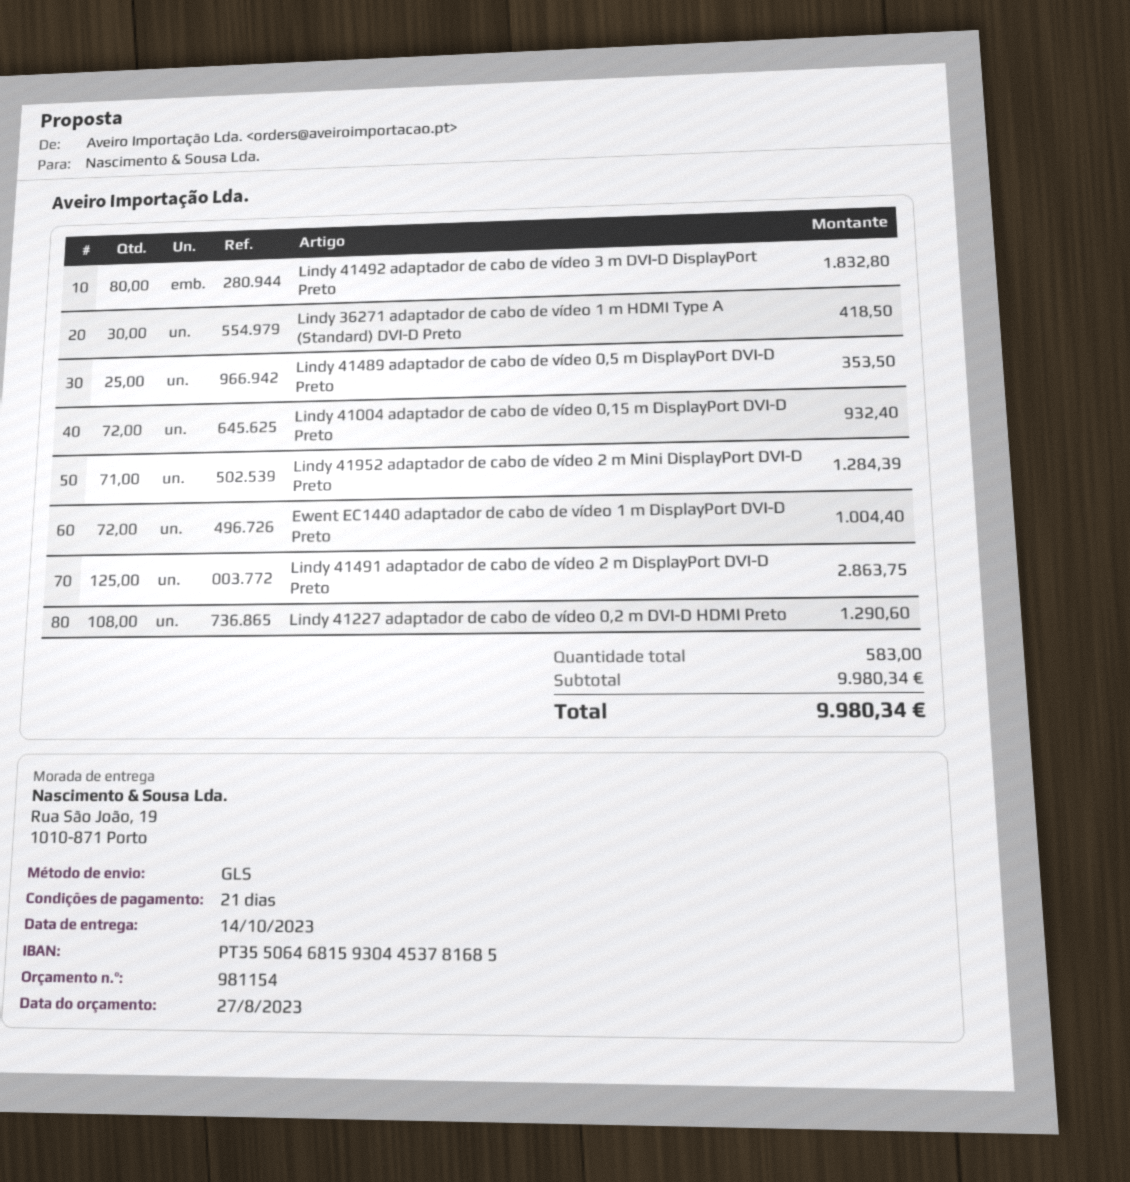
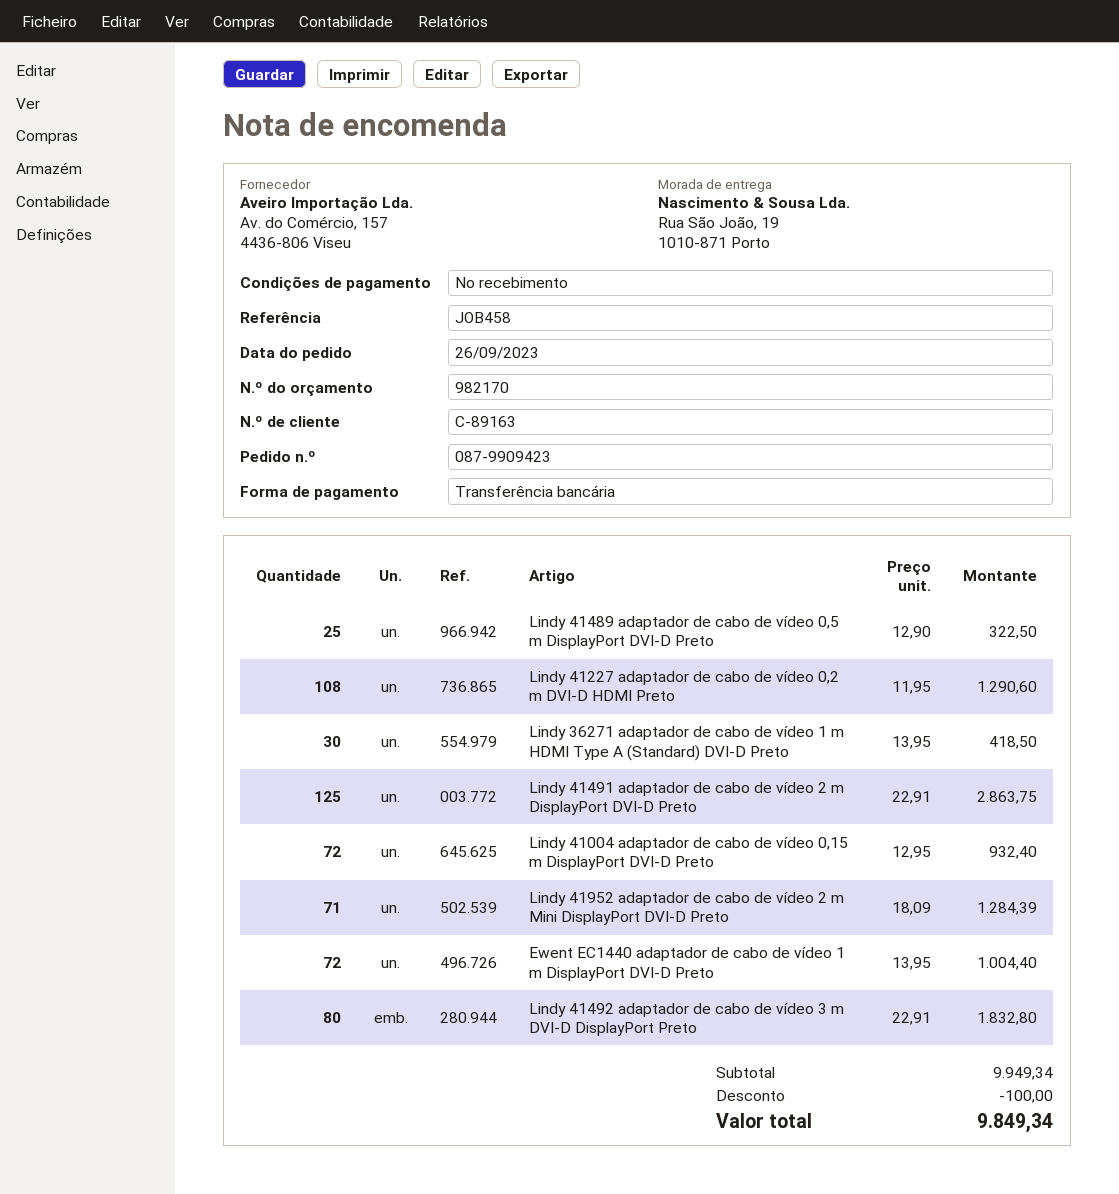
quote number: 981154 -> 982170
payment terms: 21 days -> on receipt
Lindy 41489 adaptador de cabo de vídeo 0,5 m DisplayPort DVI-D Preto: 25 for 353.50 -> 25 for 322.50
subtotal: 9980.34 -> 9949.34
discount: none -> 100.00
total: 9980.34 -> 9849.34

